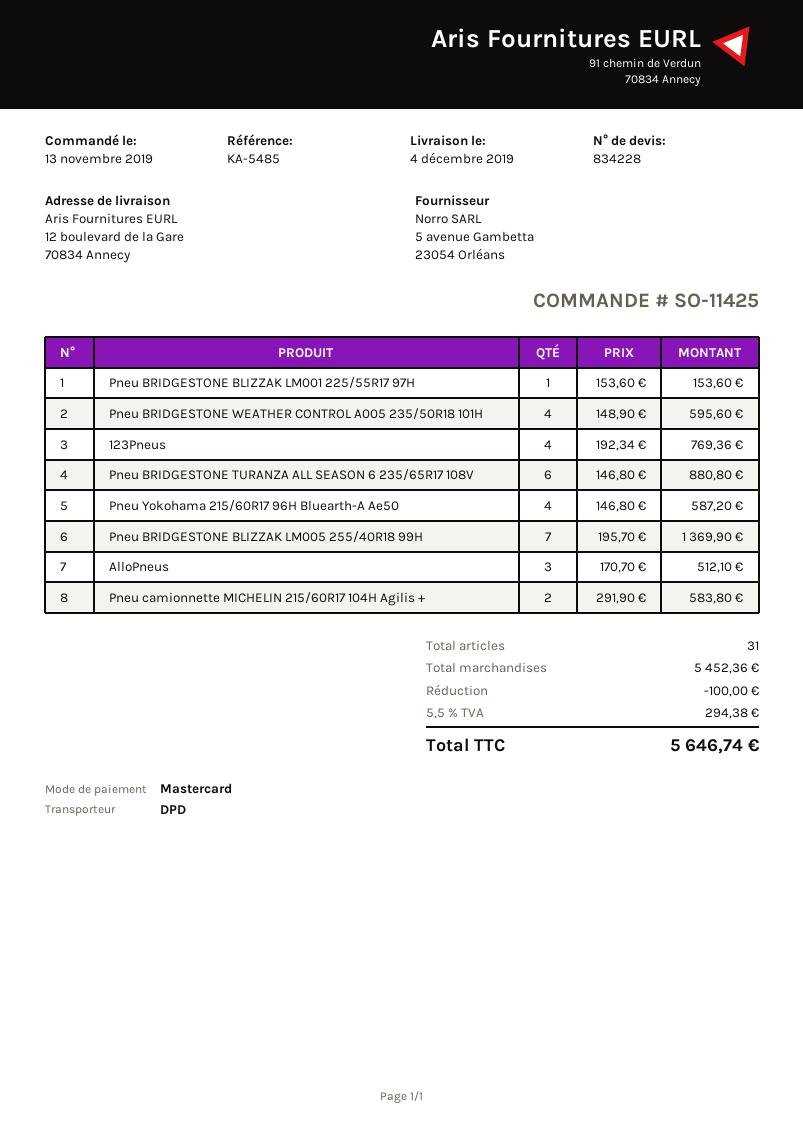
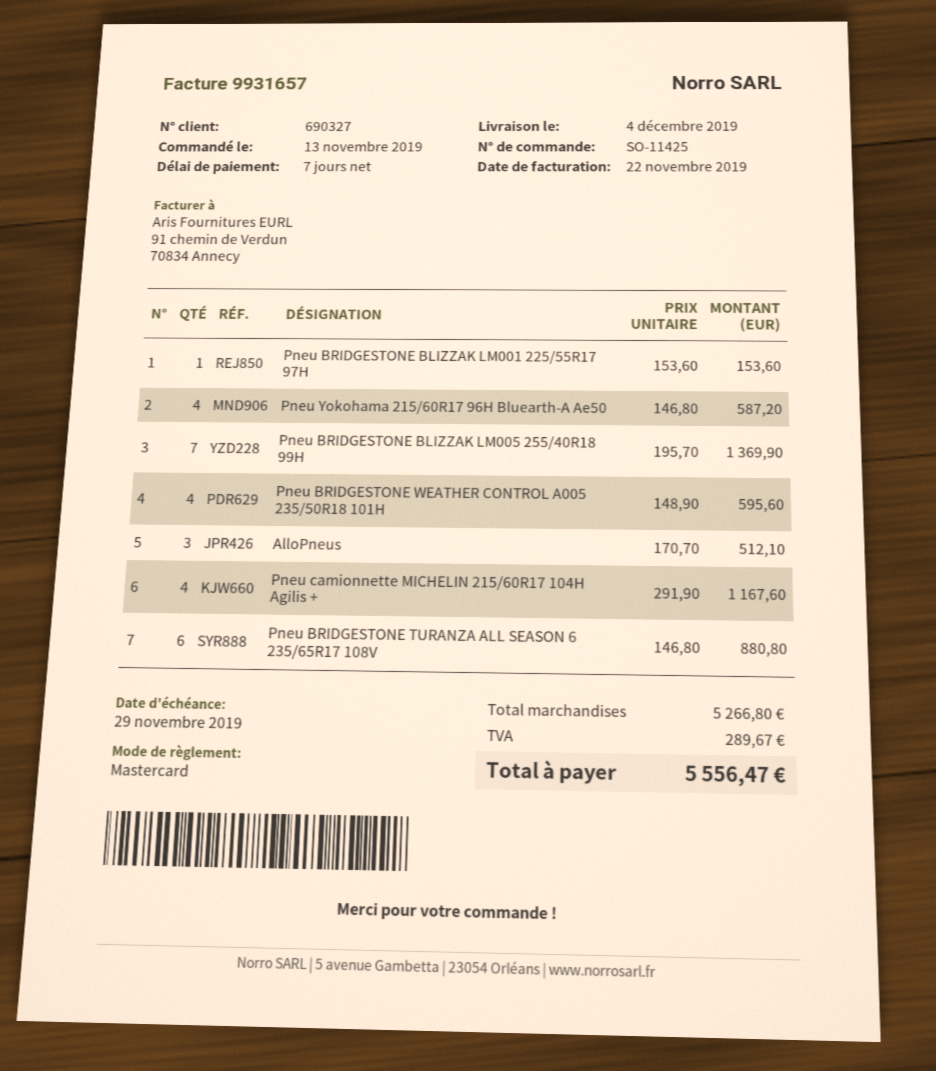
123Pneus: 4 x 192.34 = 769.36 -> none
Pneu camionnette MICHELIN 215/60R17 104H Agilis +: 2 x 291.90 = 583.80 -> 4 x 291.90 = 1167.60
subtotal: 5452.36 -> 5266.80
discount: 100.00 -> none
tax: 294.38 -> 289.67
total: 5646.74 -> 5556.47

